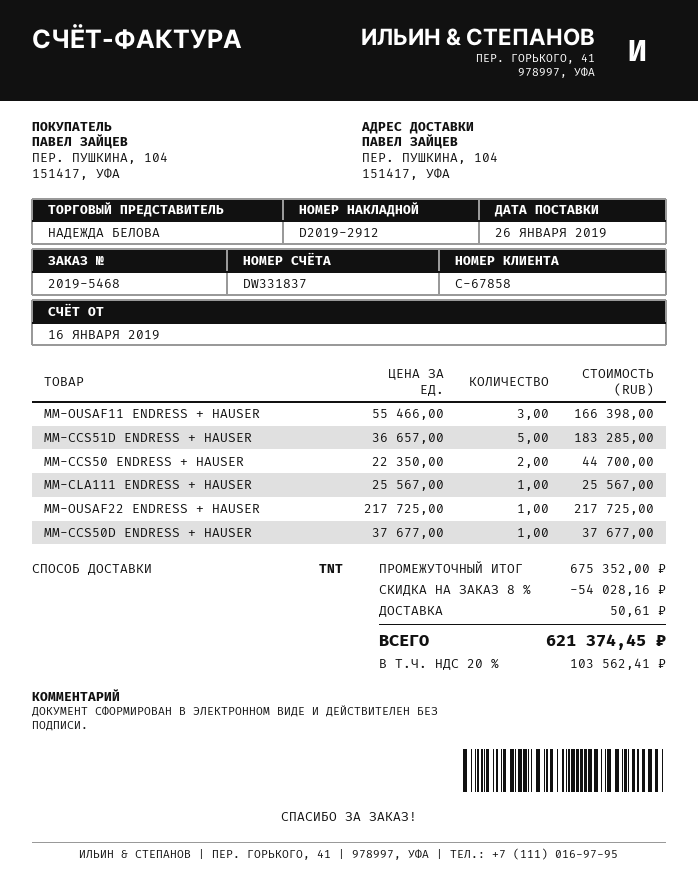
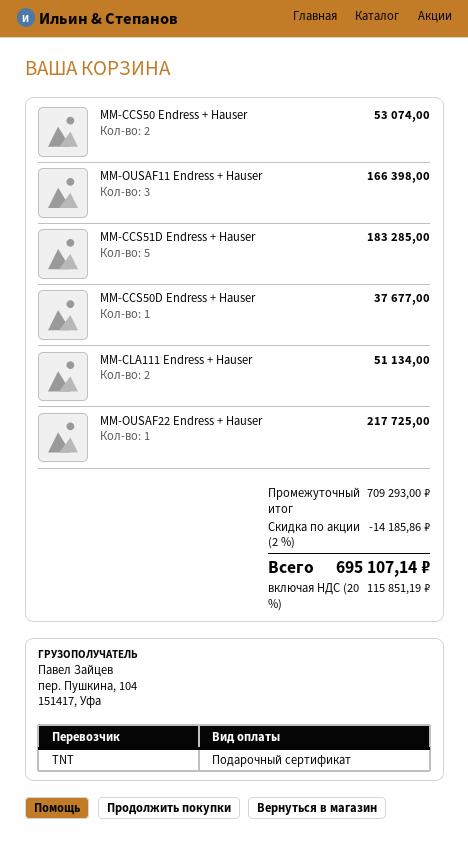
MM-CCS50 ENDRESS + HAUSER: 2 for 44700.00 -> 2 for 53074.00
MM-CLA111 ENDRESS + HAUSER: 1 for 25567.00 -> 2 for 51134.00
subtotal: 675352.00 -> 709293.00
discount: 8% = 54028.16 -> 2% = 14185.86
shipping: 50.61 -> none
tax: 20% = 103562.41 -> 20% = 115851.19
total: 621374.45 -> 695107.14

